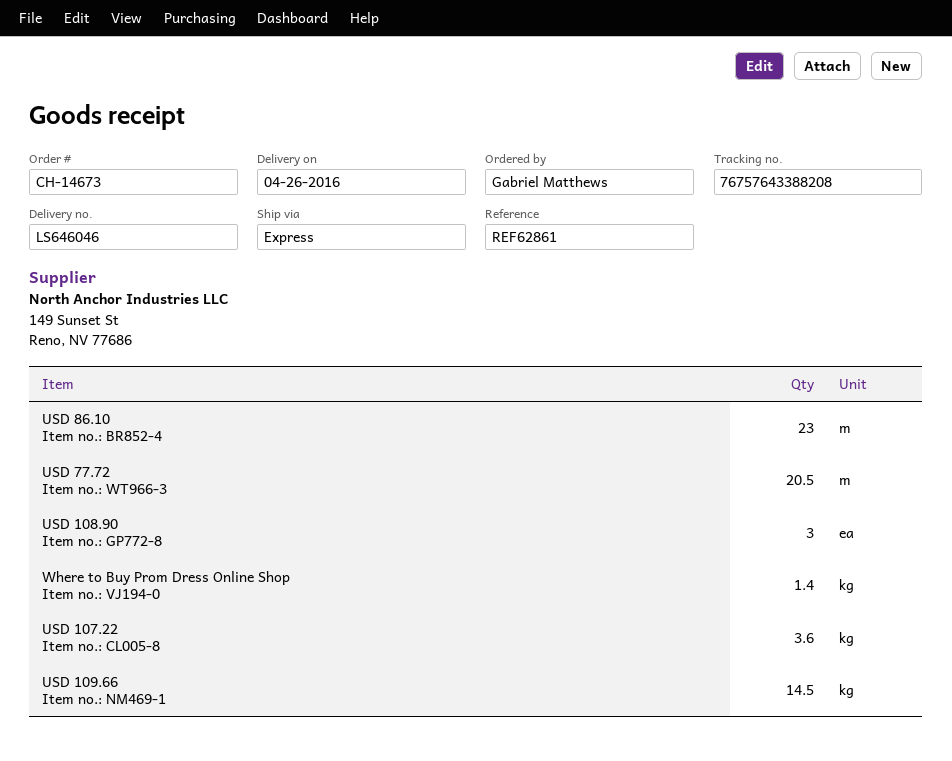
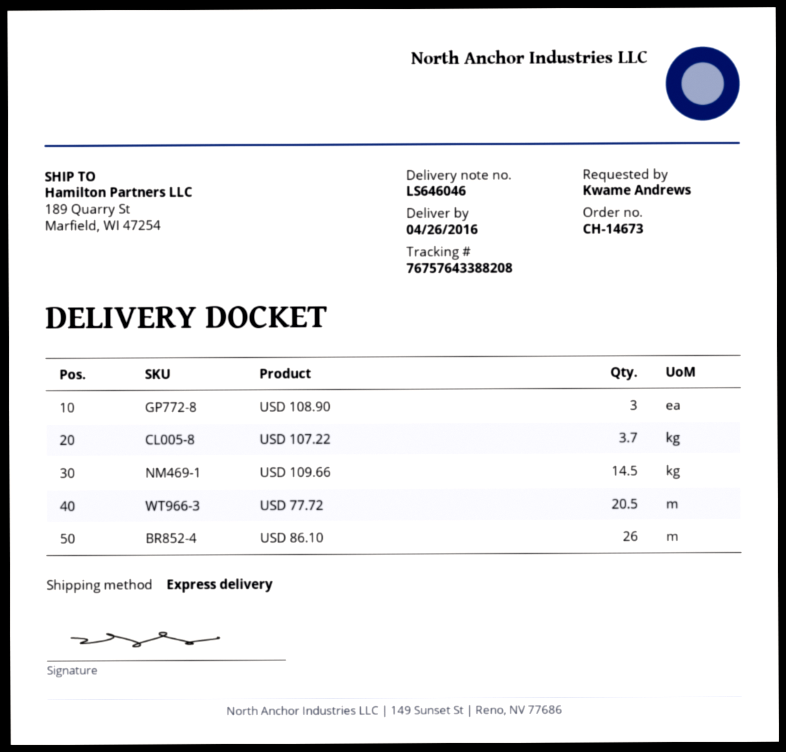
ordered by: Gabriel Matthews -> Kwame Andrews
USD 86.10: 23 -> 26
Where to Buy Prom Dress Online Shop: 1.4 -> none
USD 107.22: 3.6 -> 3.7

